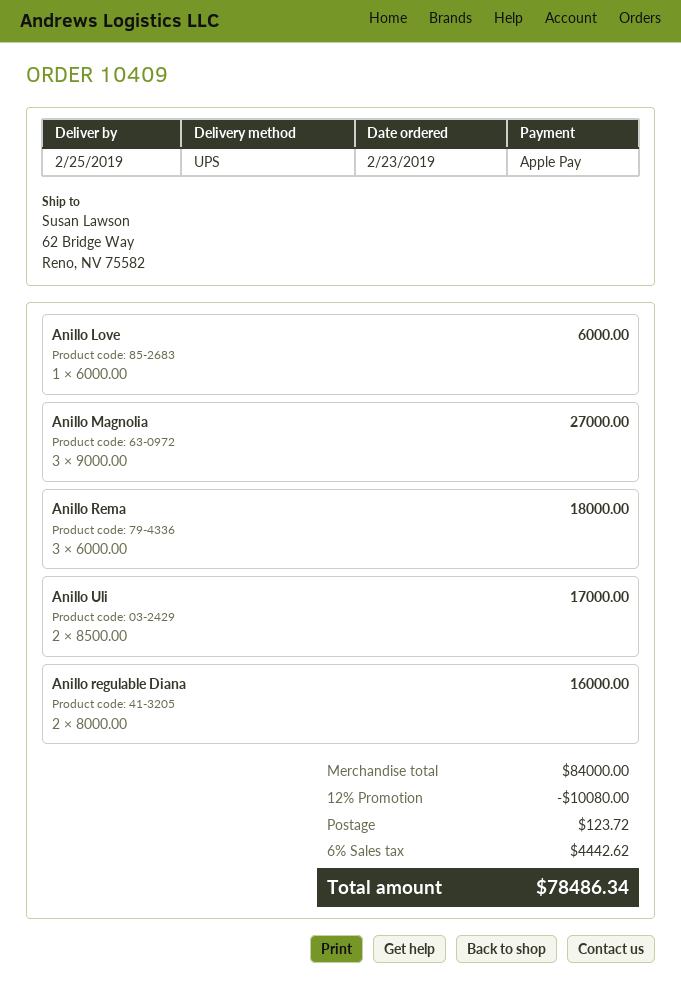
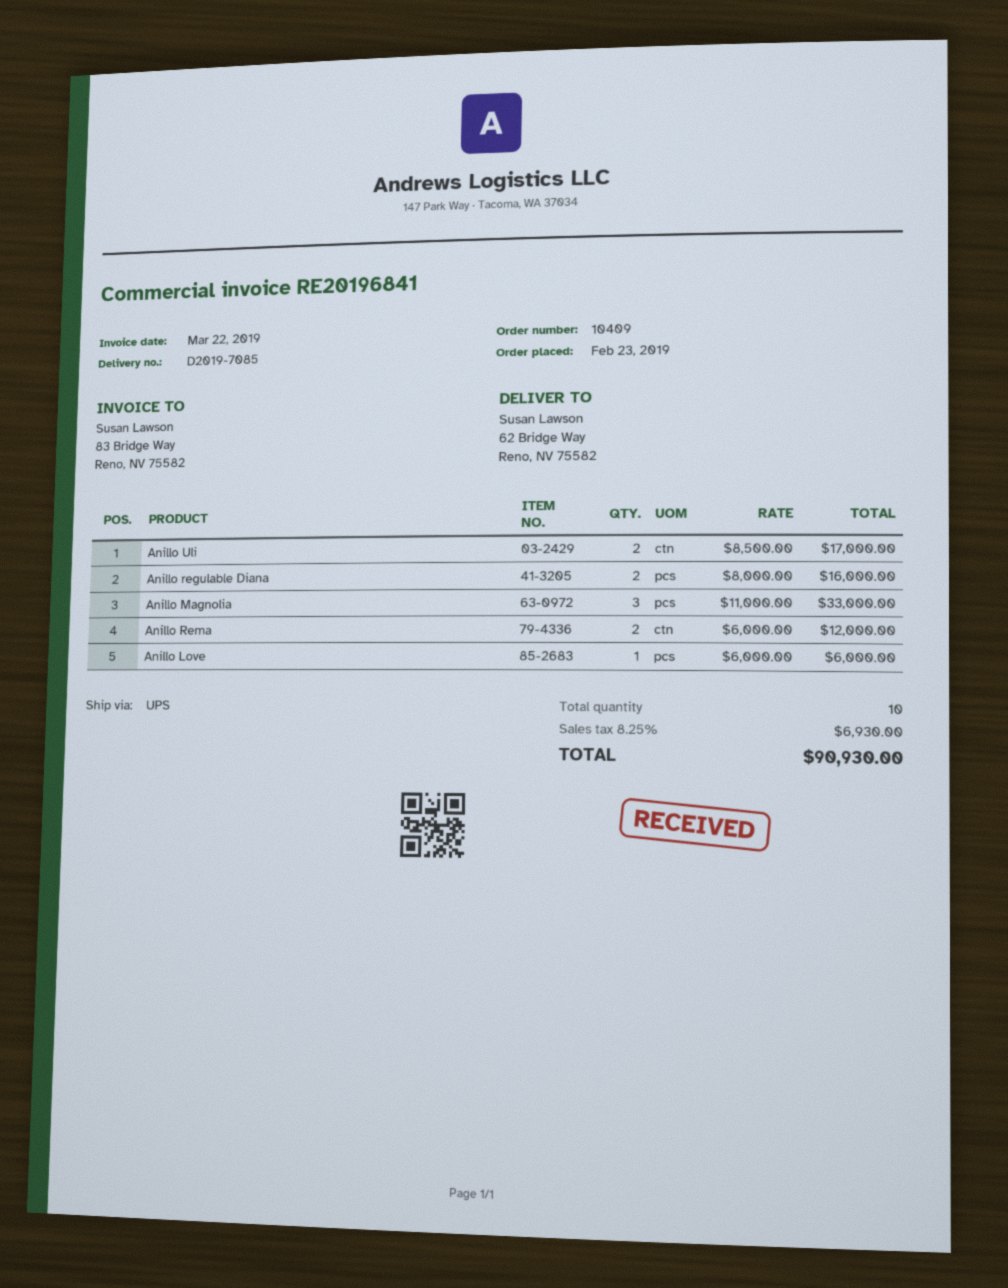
Anillo Magnolia: 3 x 9000.00 = 27000.00 -> 3 x 11000.00 = 33000.00
Anillo Rema: 3 x 6000.00 = 18000.00 -> 2 x 6000.00 = 12000.00
discount: 12% = 10080.00 -> none
shipping: 123.72 -> none
tax: 6% = 4442.62 -> 8.25% = 6930.00
total: 78486.34 -> 90930.00

